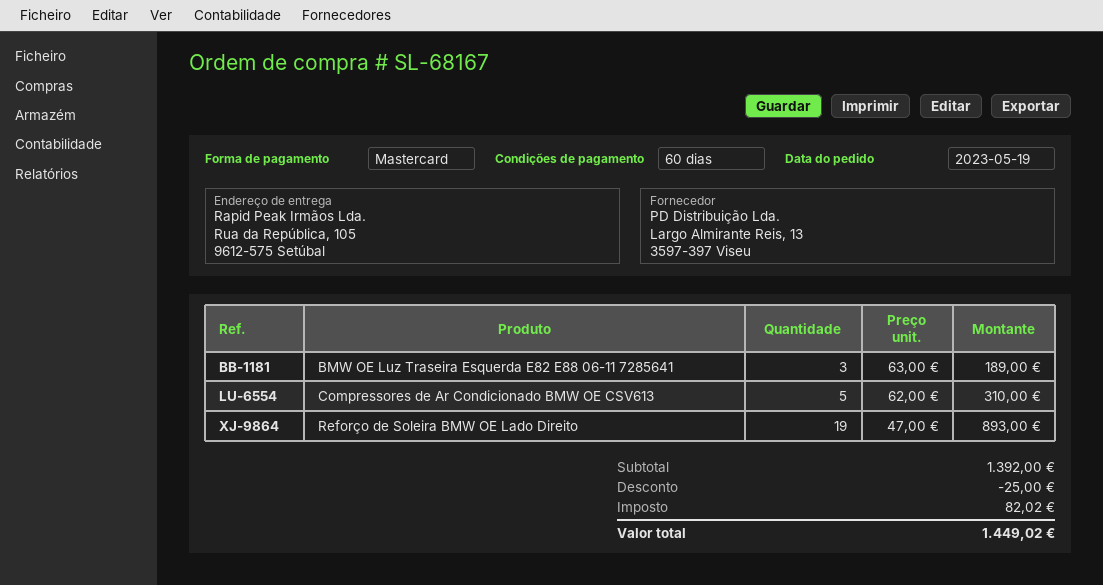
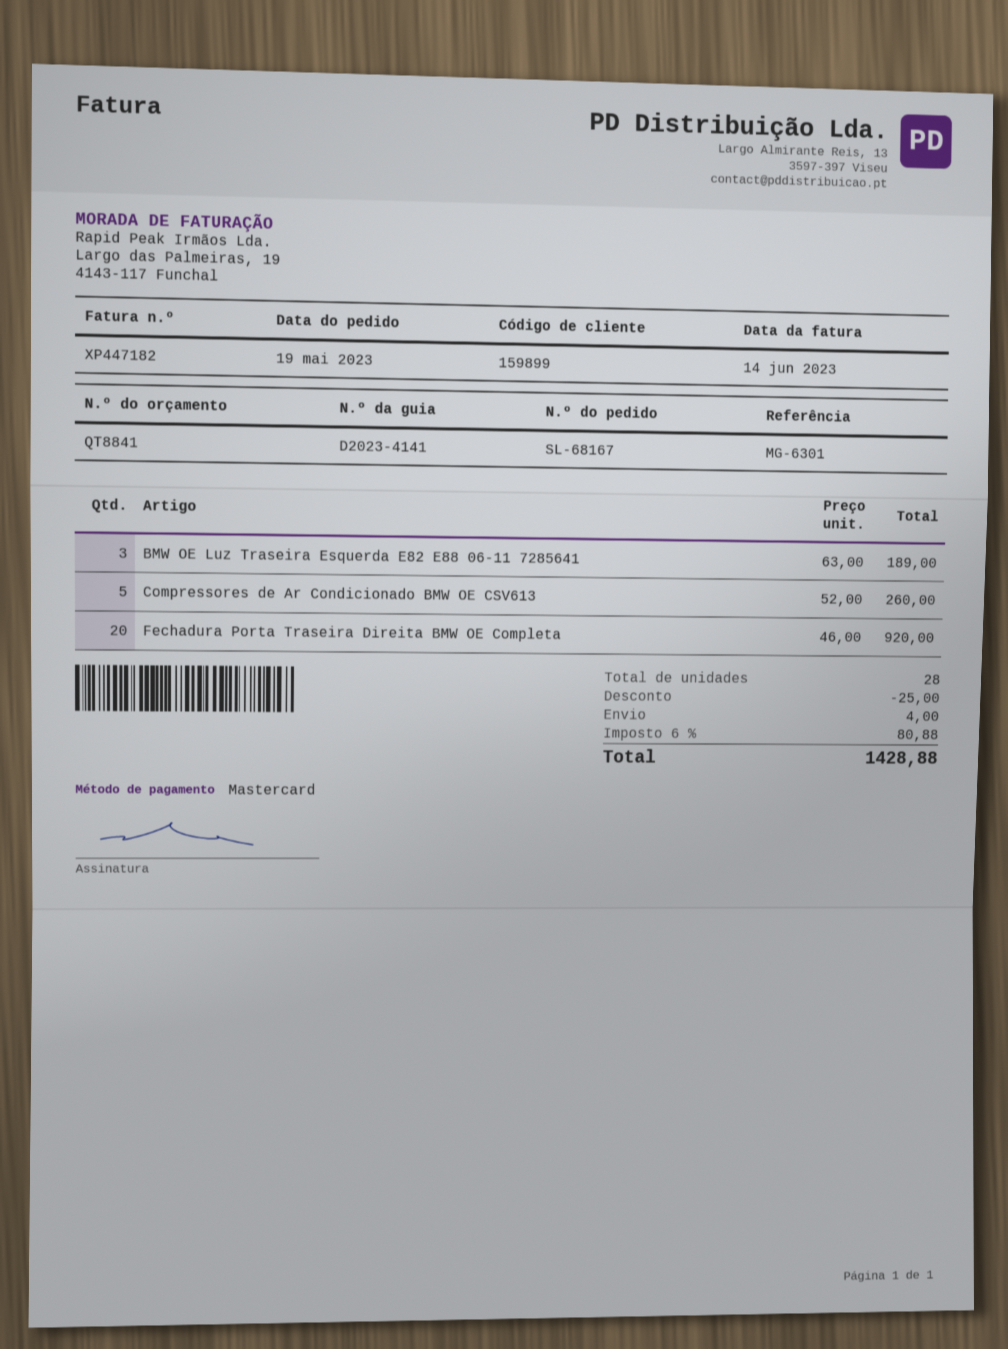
Compressores de Ar Condicionado BMW OE CSV613: 5 x 62.00 = 310.00 -> 5 x 52.00 = 260.00
Reforço de Soleira BMW OE Lado Direito: 19 x 47.00 = 893.00 -> none
Fechadura Porta Traseira Direita BMW OE Completa: none -> 20 x 46.00 = 920.00
shipping: none -> 4.00
tax: 82.02 -> 80.88
total: 1449.02 -> 1428.88

